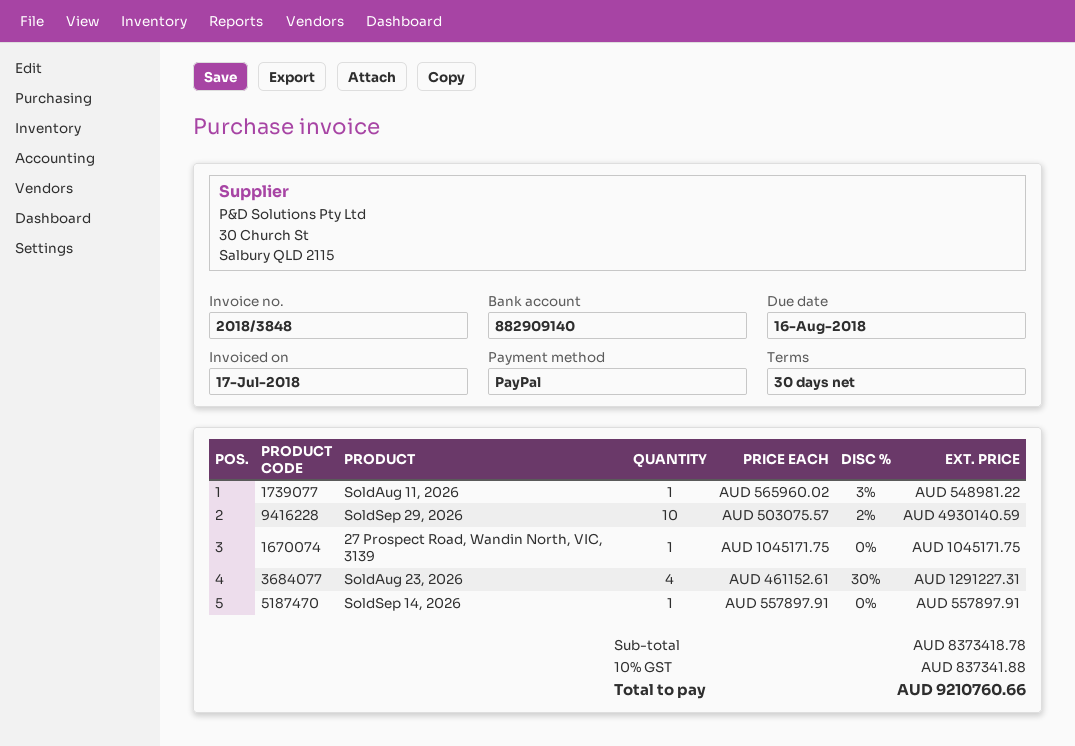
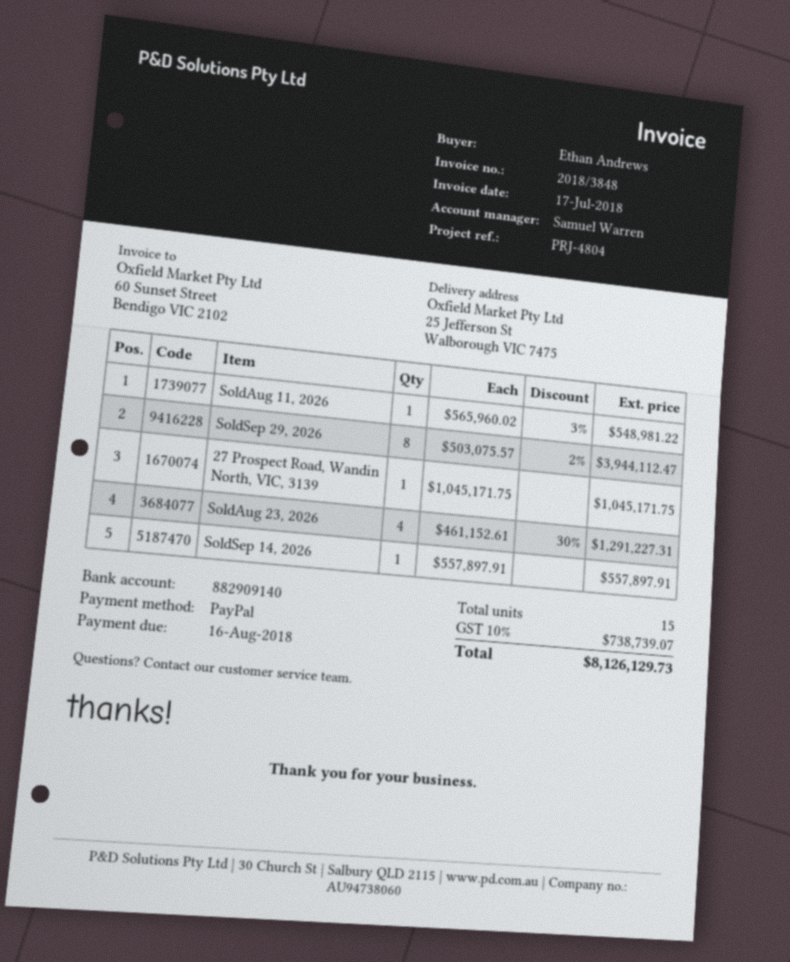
SoldSep 29, 2026: 10 x 503075.57 - 2% = 4930140.59 -> 8 x 503075.57 - 2% = 3944112.47
tax: 10% = 837341.88 -> 10% = 738739.07
total: 9210760.66 -> 8126129.73

